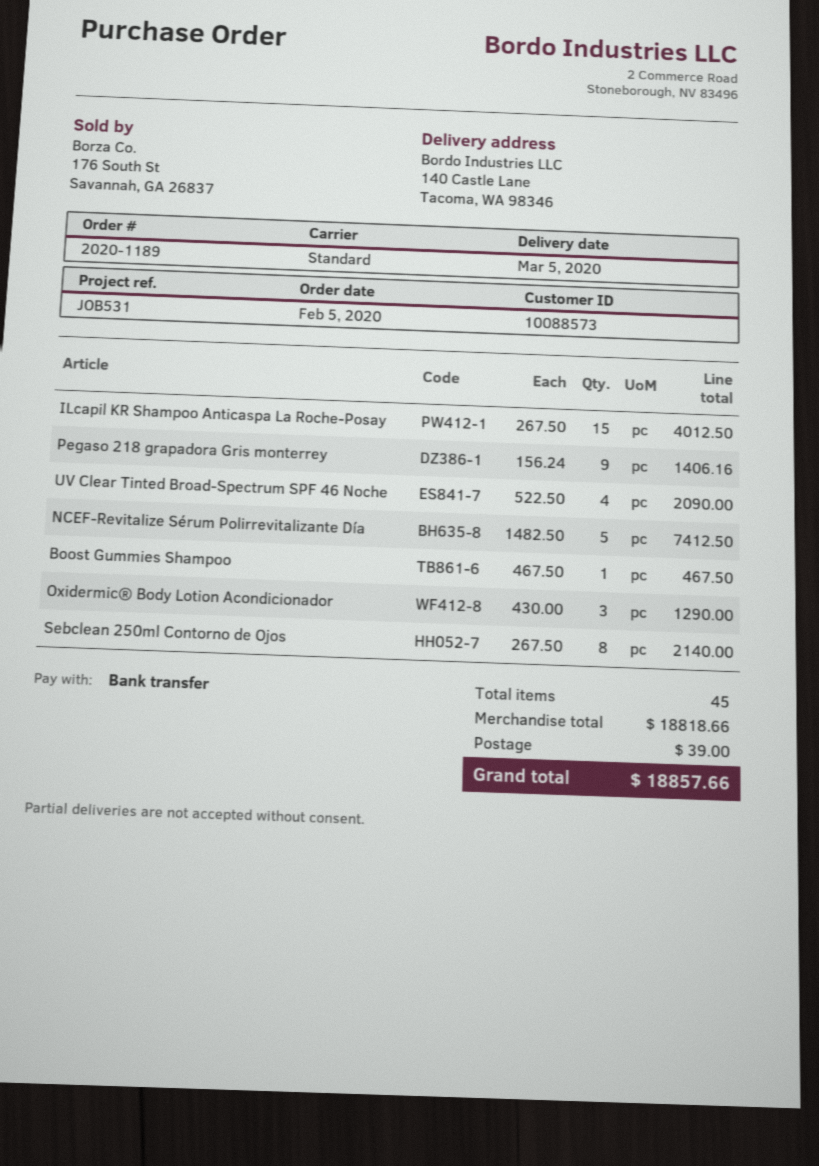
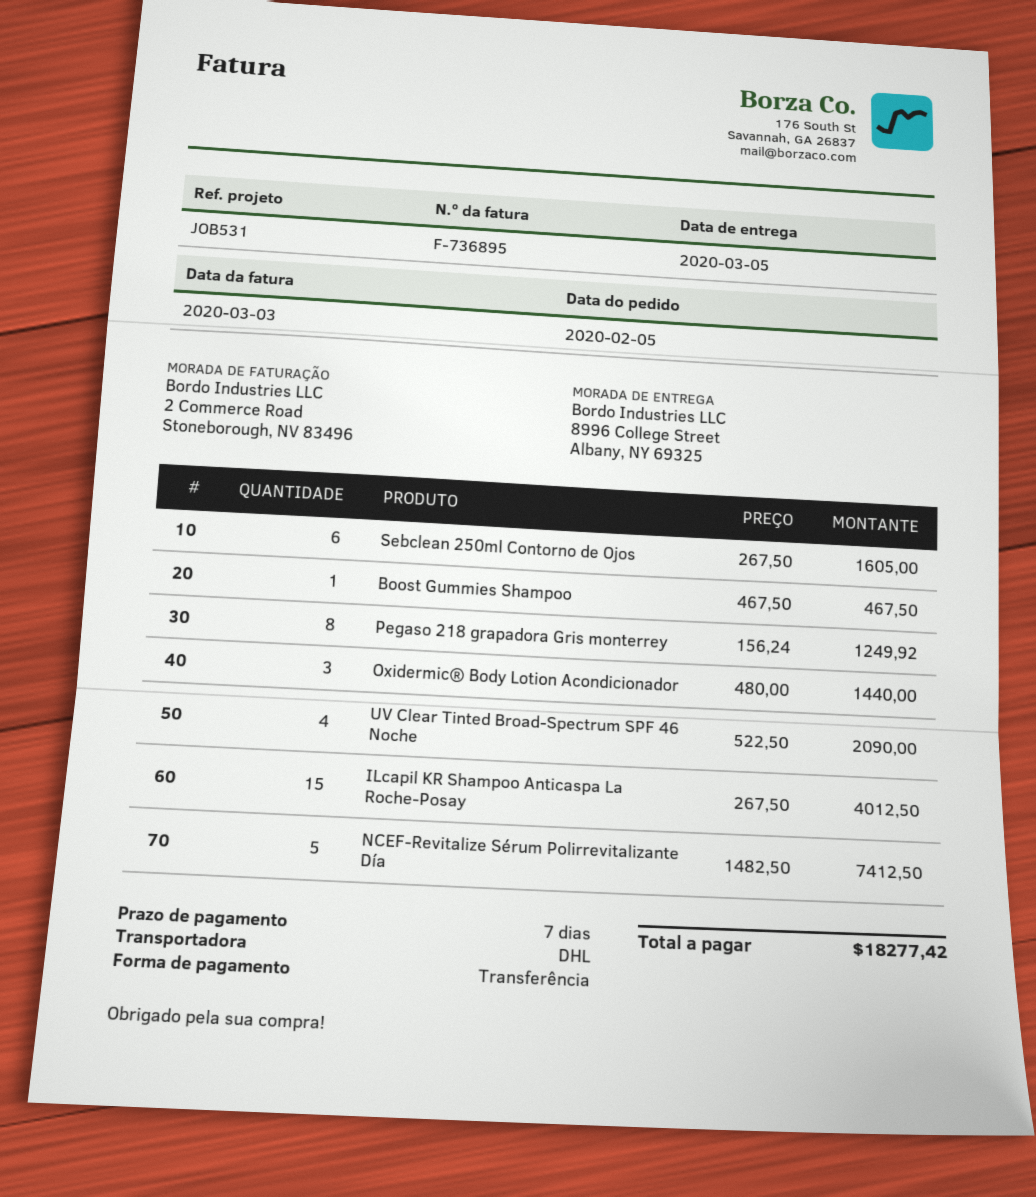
shipping method: standard -> DHL
ship to: 140 Castle Lane, Tacoma, WA 98346 -> 8996 College Street, Albany, NY 69325
Pegaso 218 grapadora Gris monterrey: 9 x 156.24 = 1406.16 -> 8 x 156.24 = 1249.92
Oxidermic® Body Lotion Acondicionador: 3 x 430.00 = 1290.00 -> 3 x 480.00 = 1440.00
Sebclean 250ml Contorno de Ojos: 8 x 267.50 = 2140.00 -> 6 x 267.50 = 1605.00
shipping: 39.00 -> none
total: 18857.66 -> 18277.42

